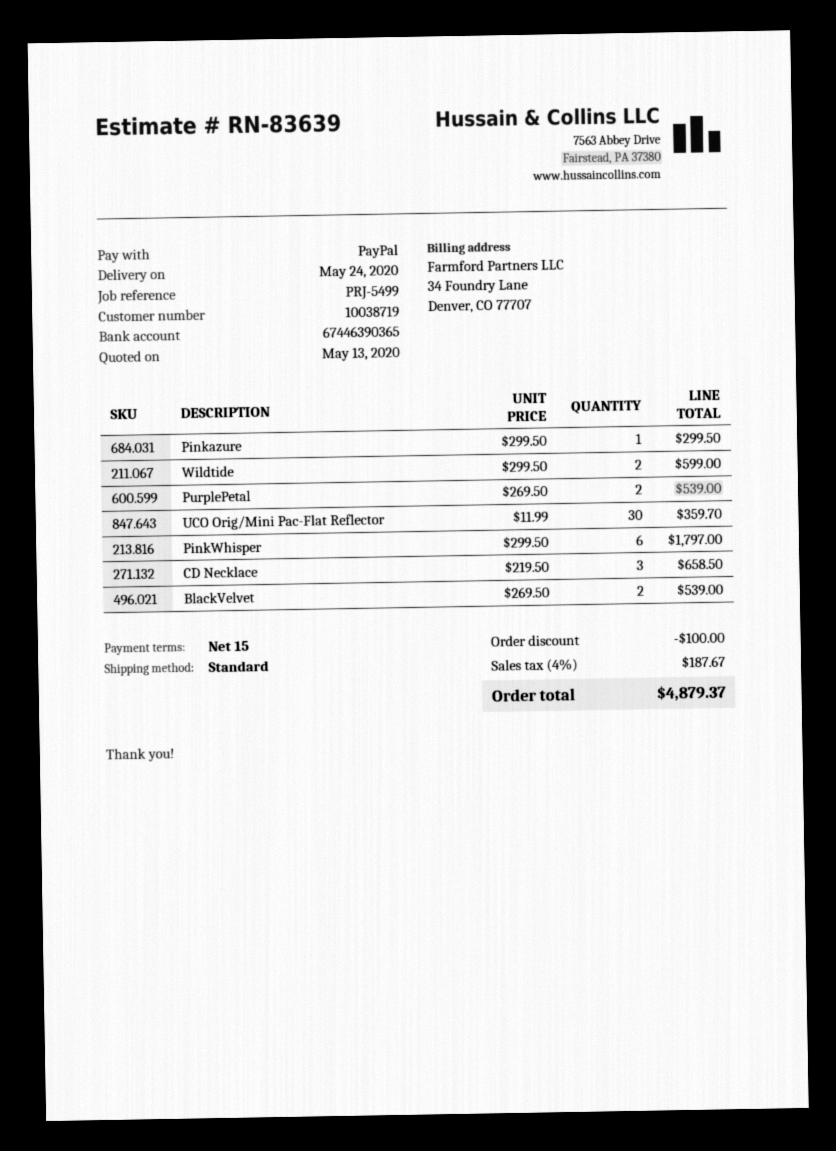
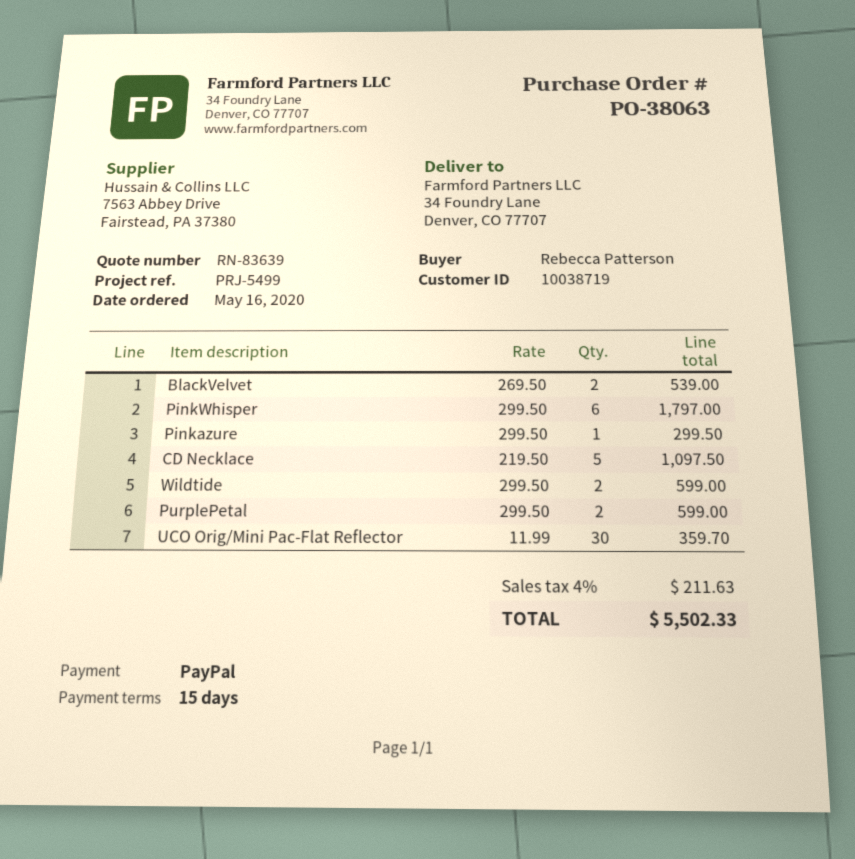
PurplePetal: 2 x 269.50 = 539.00 -> 2 x 299.50 = 599.00
CD Necklace: 3 x 219.50 = 658.50 -> 5 x 219.50 = 1097.50
discount: 100.00 -> none
tax: 4% = 187.67 -> 4% = 211.63
total: 4879.37 -> 5502.33

